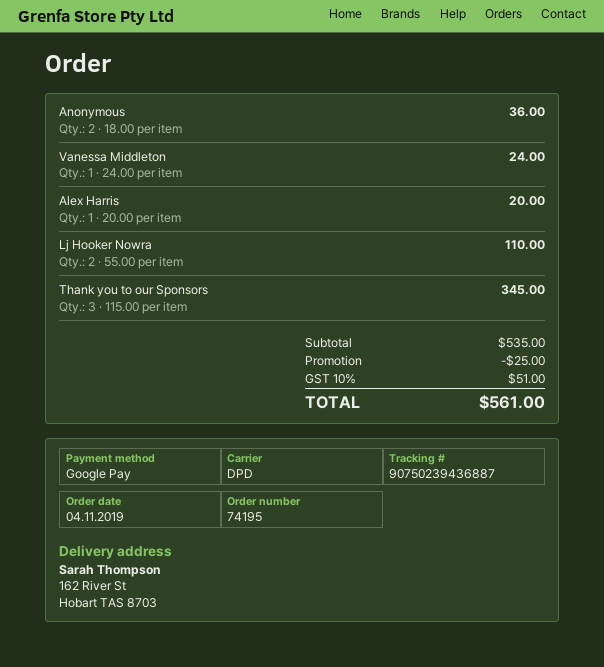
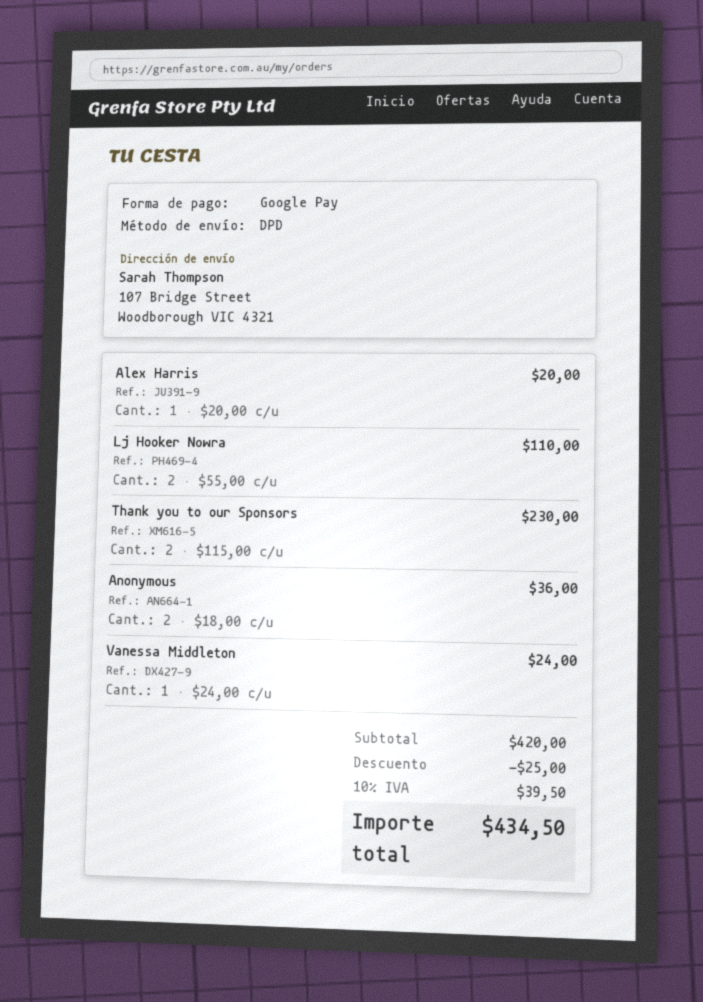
ship to: 162 River St, Hobart TAS 8703 -> 107 Bridge Street, Woodborough VIC 4321
Thank you to our Sponsors: 3 x 115.00 = 345.00 -> 2 x 115.00 = 230.00
subtotal: 535.00 -> 420.00
tax: 10% = 51.00 -> 10% = 39.50
total: 561.00 -> 434.50

